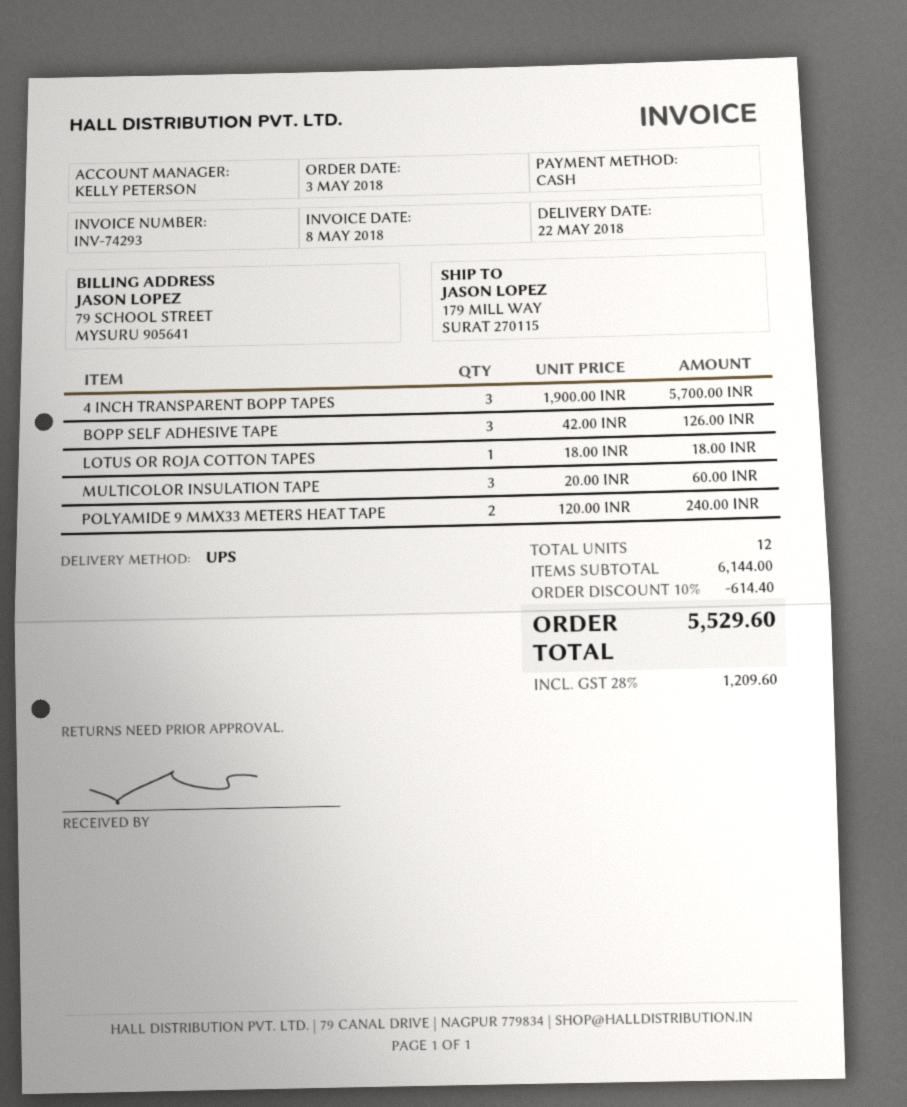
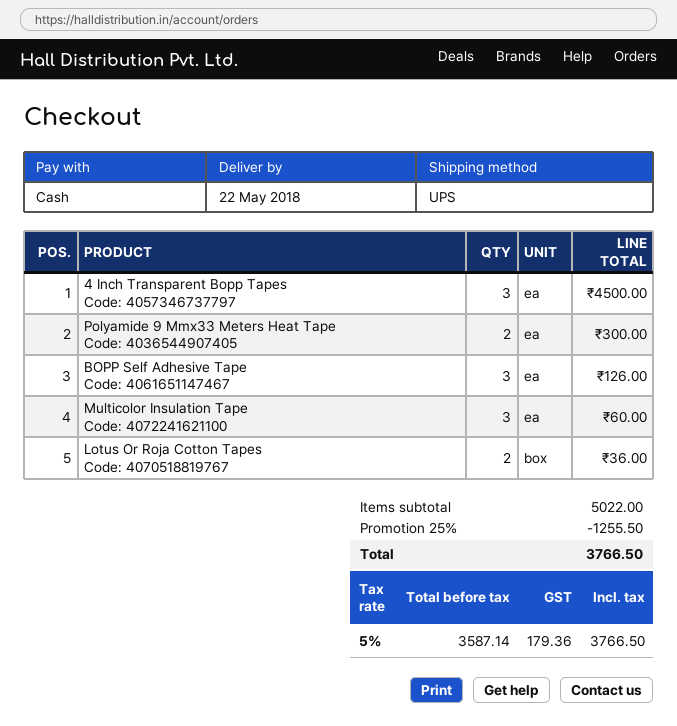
4 INCH TRANSPARENT BOPP TAPES: 3 for 5700.00 -> 3 for 4500.00
LOTUS OR ROJA COTTON TAPES: 1 for 18.00 -> 2 for 36.00
POLYAMIDE 9 MMX33 METERS HEAT TAPE: 2 for 240.00 -> 2 for 300.00
subtotal: 6144.00 -> 5022.00
discount: 10% = 614.40 -> 25% = 1255.50
tax: 28% = 1209.60 -> 5% = 179.36
total: 5529.60 -> 3766.50

